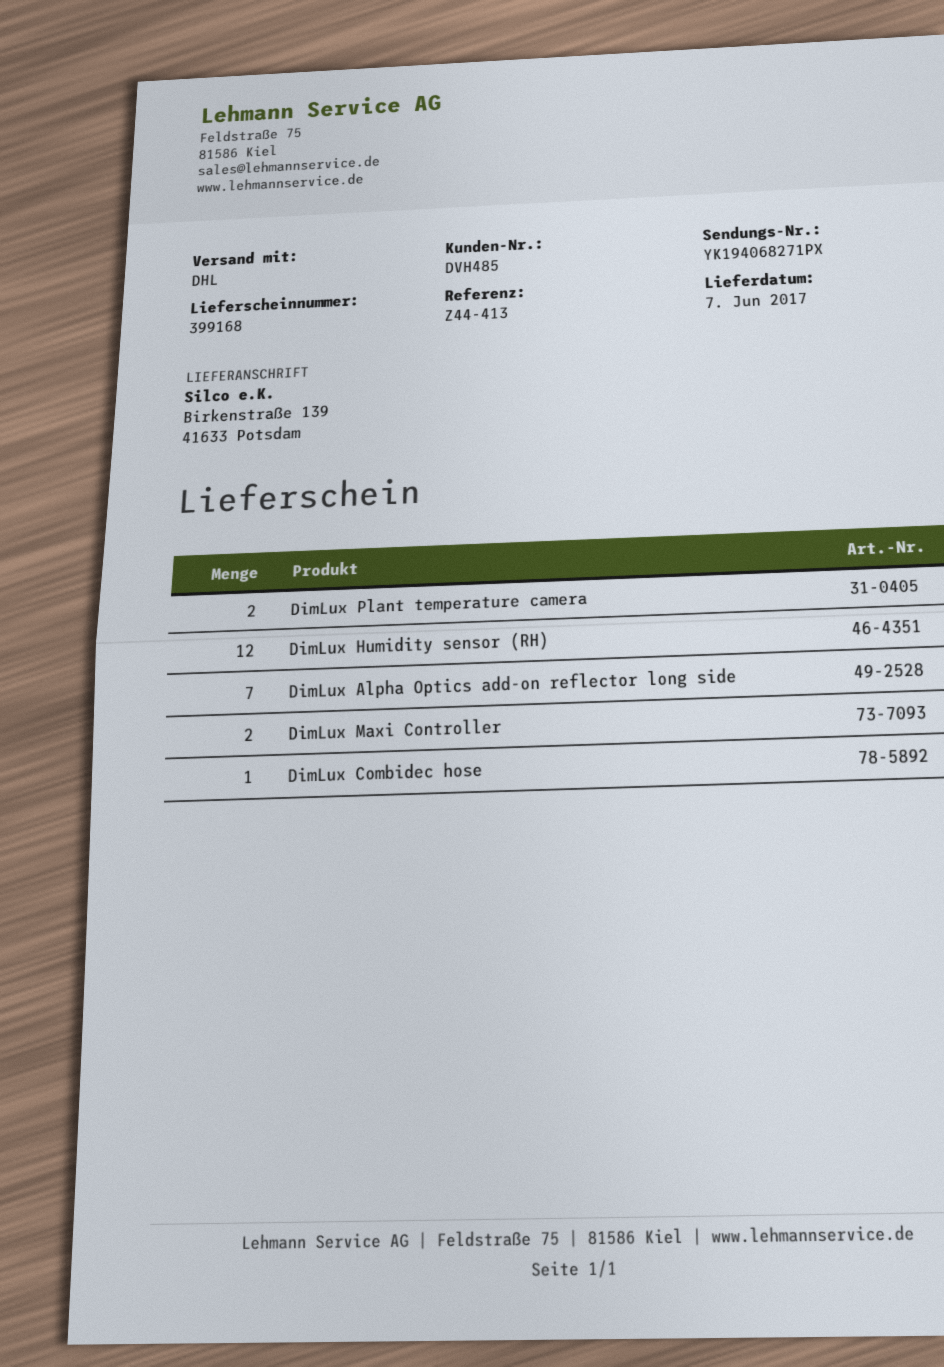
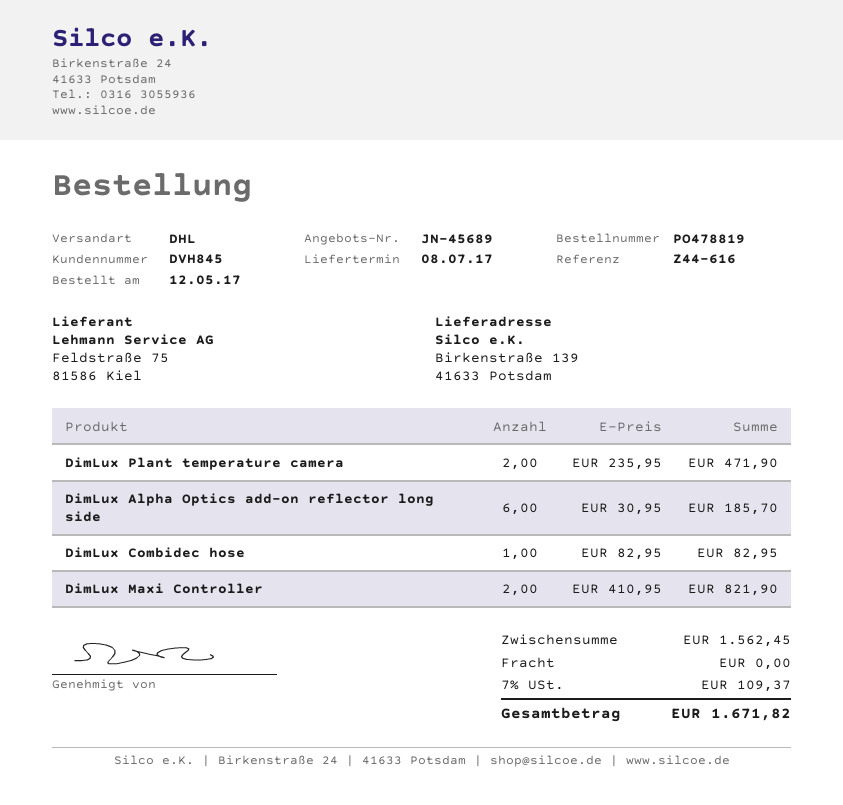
delivery date: 2017-06-07 -> 2017-07-08
customer number: DVH485 -> DVH845
reference: Z44-413 -> Z44-616
DimLux Humidity sensor (RH): 12 -> none
DimLux Alpha Optics add-on reflector long side: 7 -> 6

